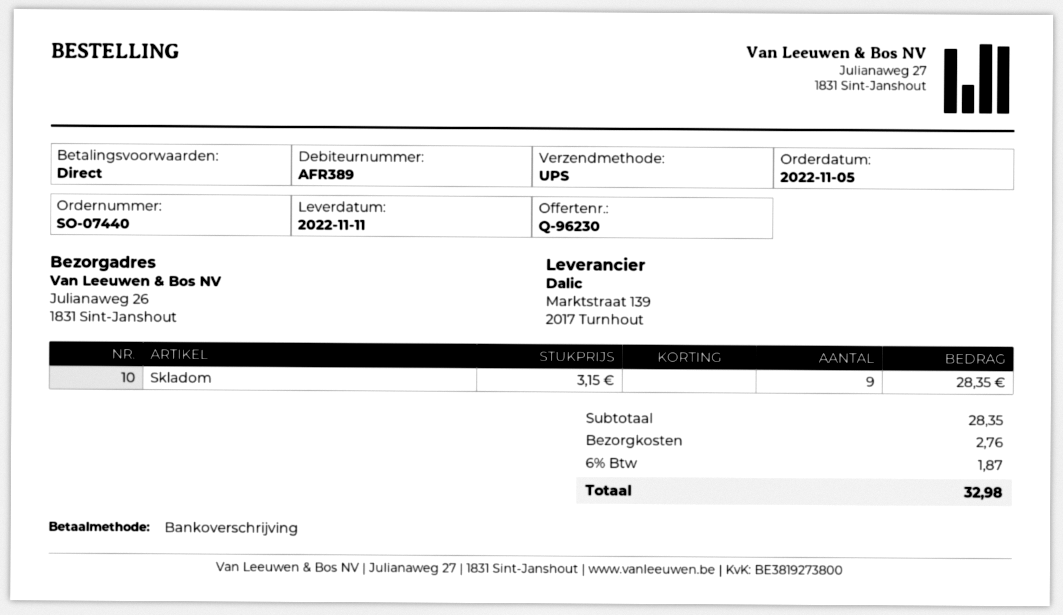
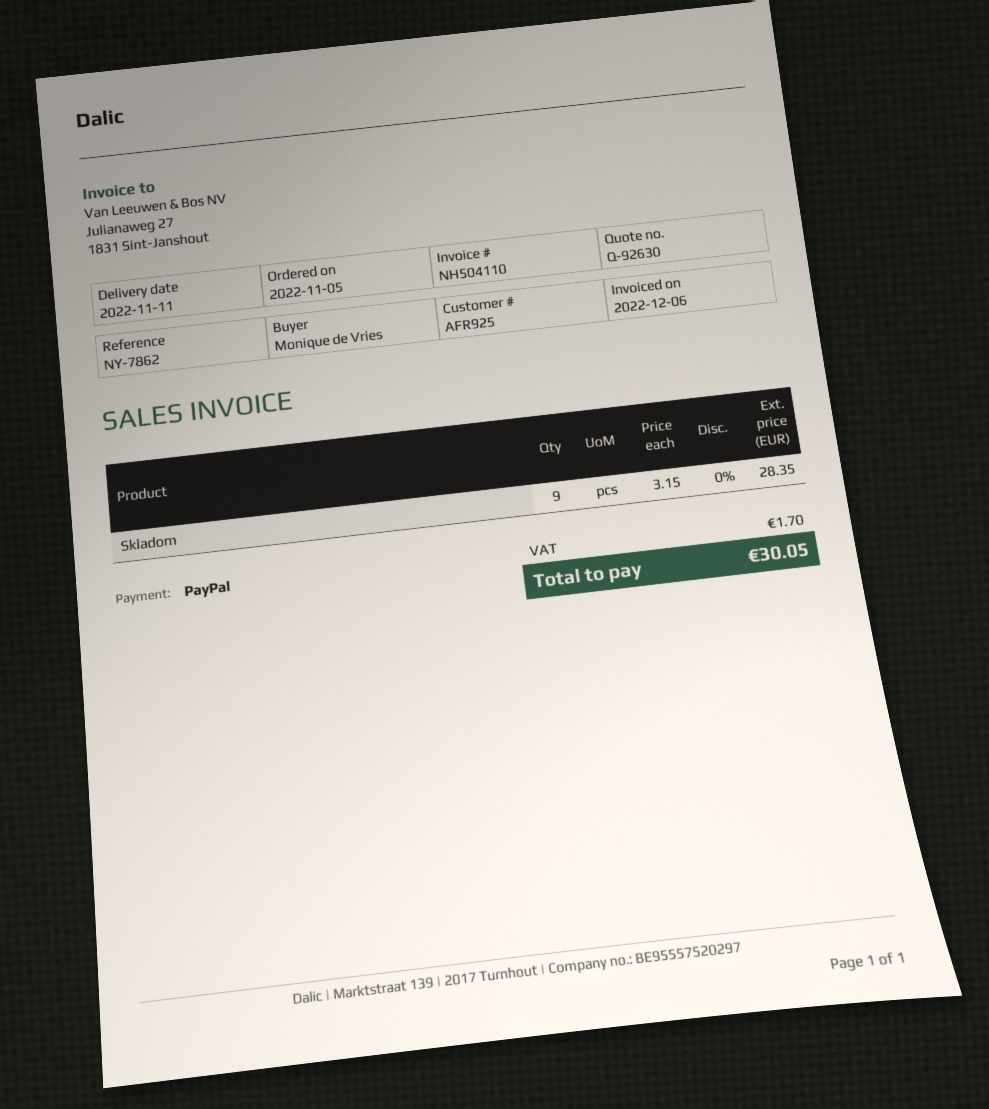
quote number: Q-96230 -> Q-92630
customer number: AFR389 -> AFR925
payment method: bank transfer -> PayPal
shipping: 2.76 -> none
tax: 1.87 -> 1.70
total: 32.98 -> 30.05

